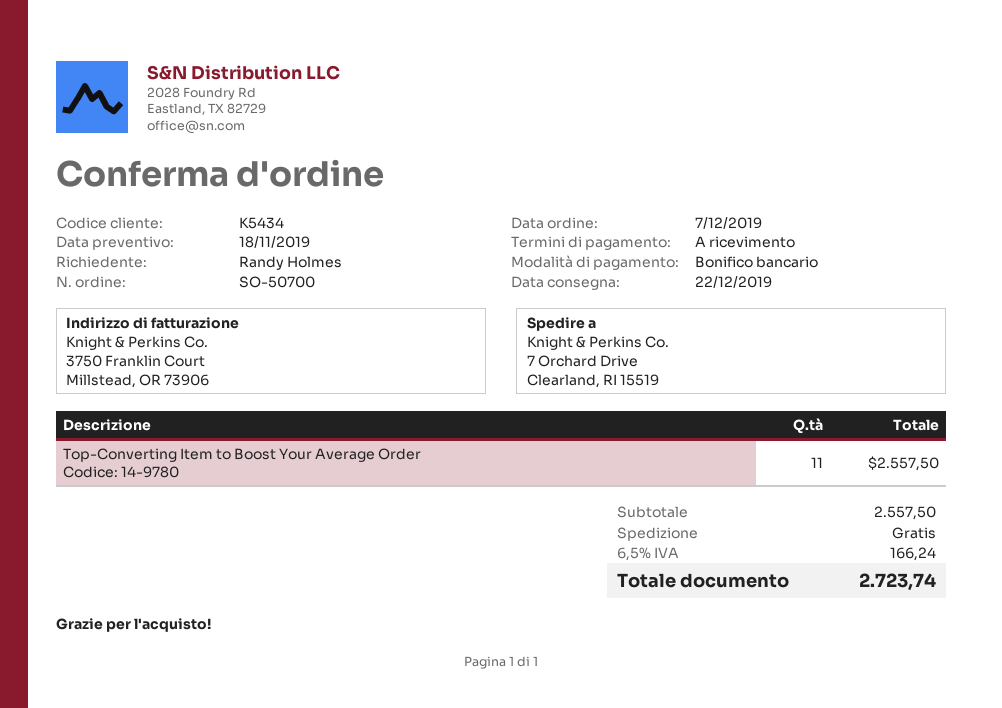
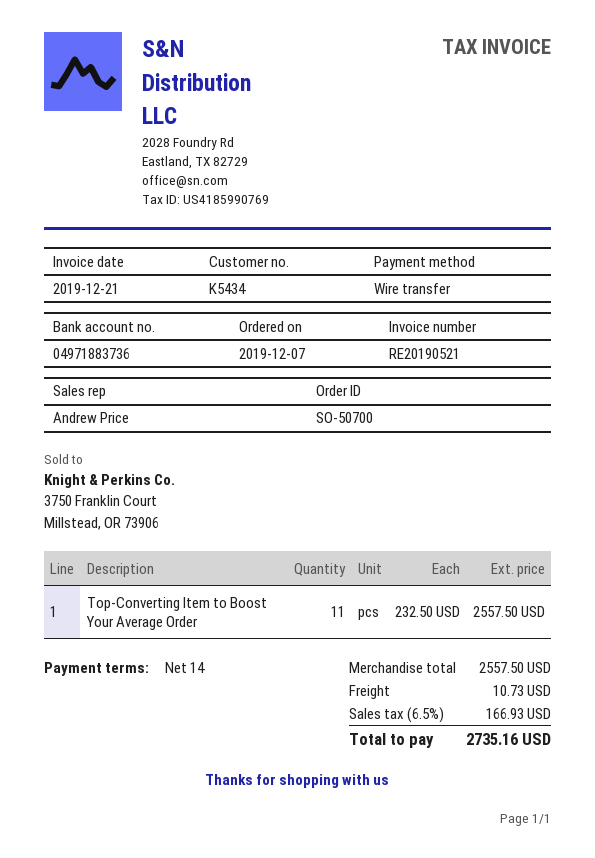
payment terms: on receipt -> 14 days
shipping: 0.00 -> 10.73
tax: 6.5% = 166.24 -> 6.5% = 166.93
total: 2723.74 -> 2735.16

